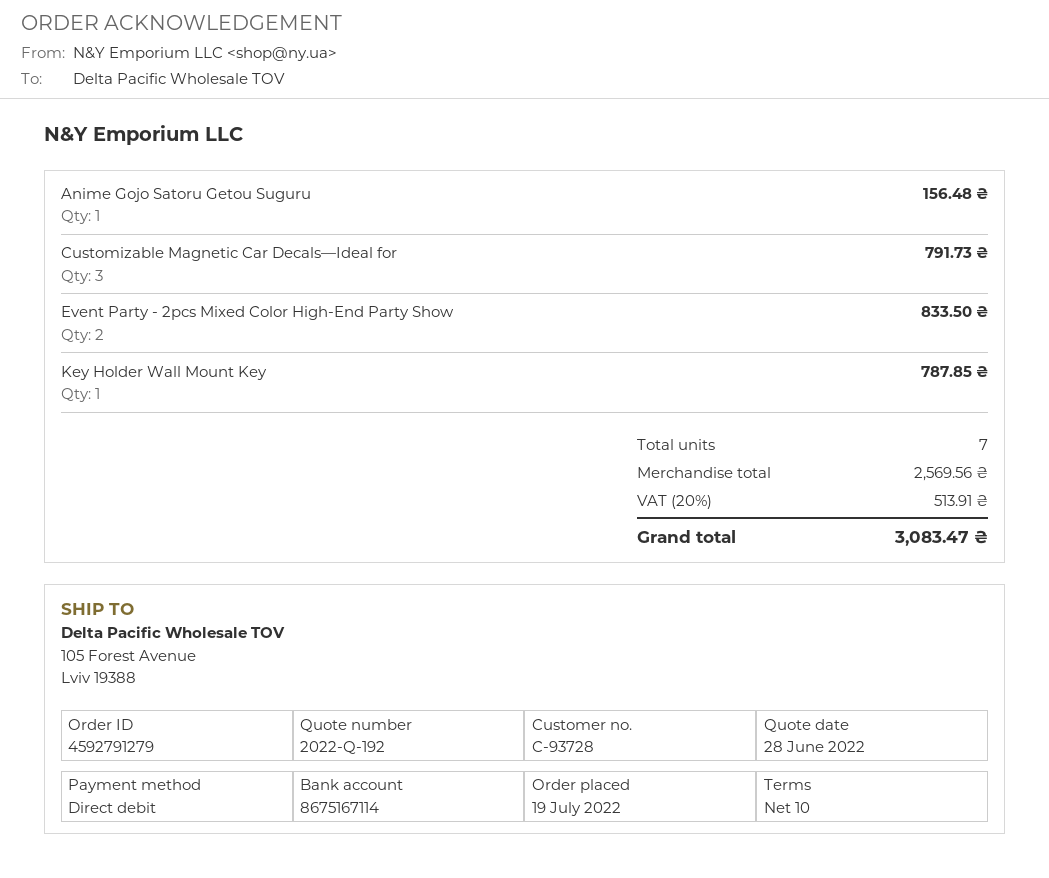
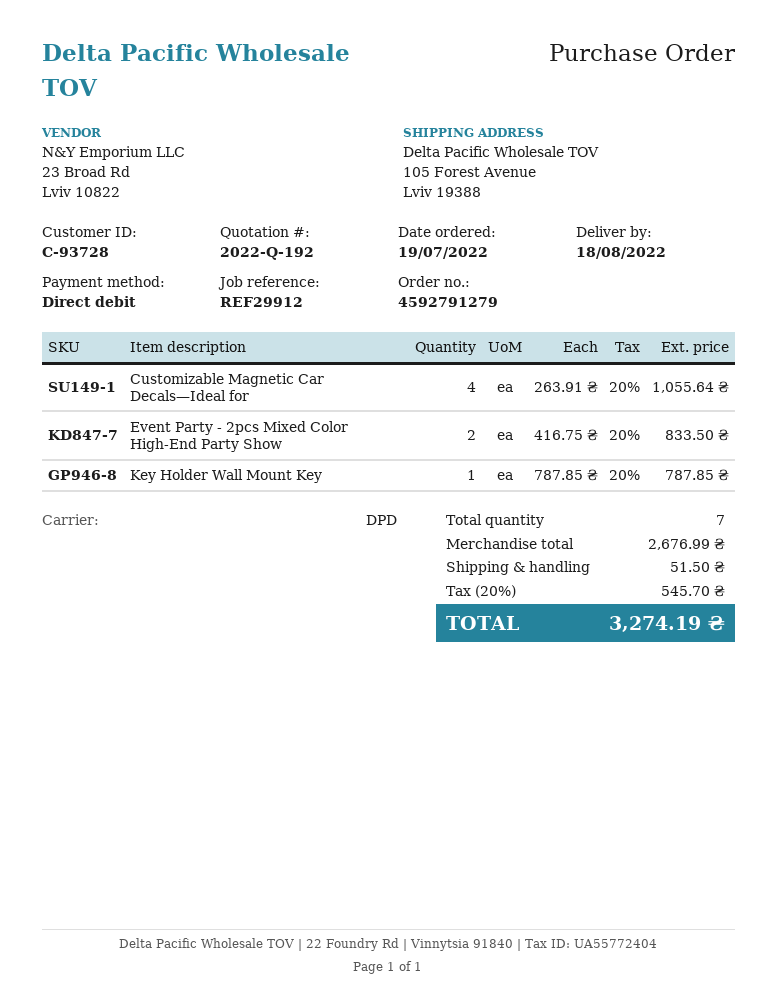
Anime Gojo Satoru Getou Suguru: 1 for 156.48 -> none
Customizable Magnetic Car Decals—Ideal for: 3 for 791.73 -> 4 for 1055.64
subtotal: 2569.56 -> 2676.99
shipping: none -> 51.50
tax: 20% = 513.91 -> 20% = 545.70
total: 3083.47 -> 3274.19

